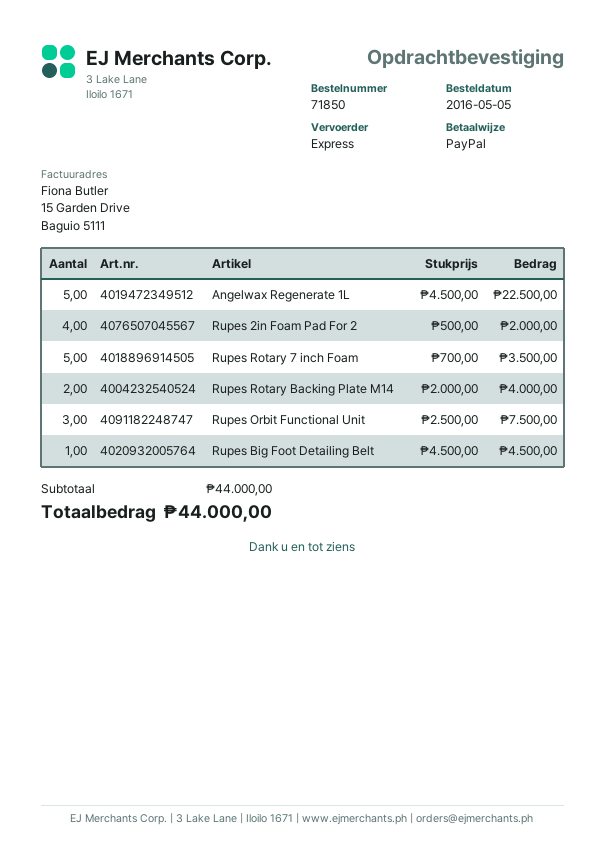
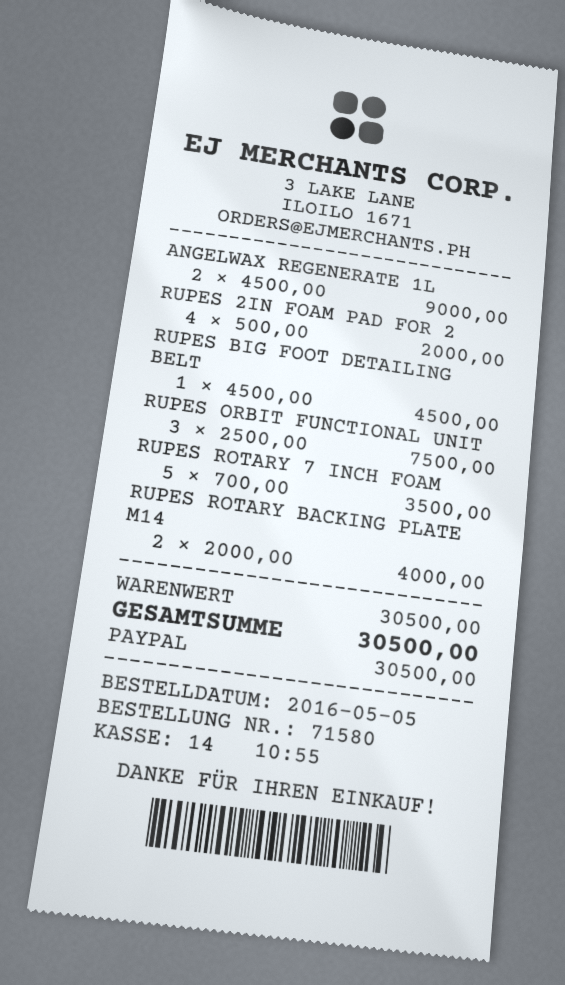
order number: 71850 -> 71580
Angelwax Regenerate 1L: 5 x 4500.00 = 22500.00 -> 2 x 4500.00 = 9000.00
subtotal: 44000.00 -> 30500.00
total: 44000.00 -> 30500.00

